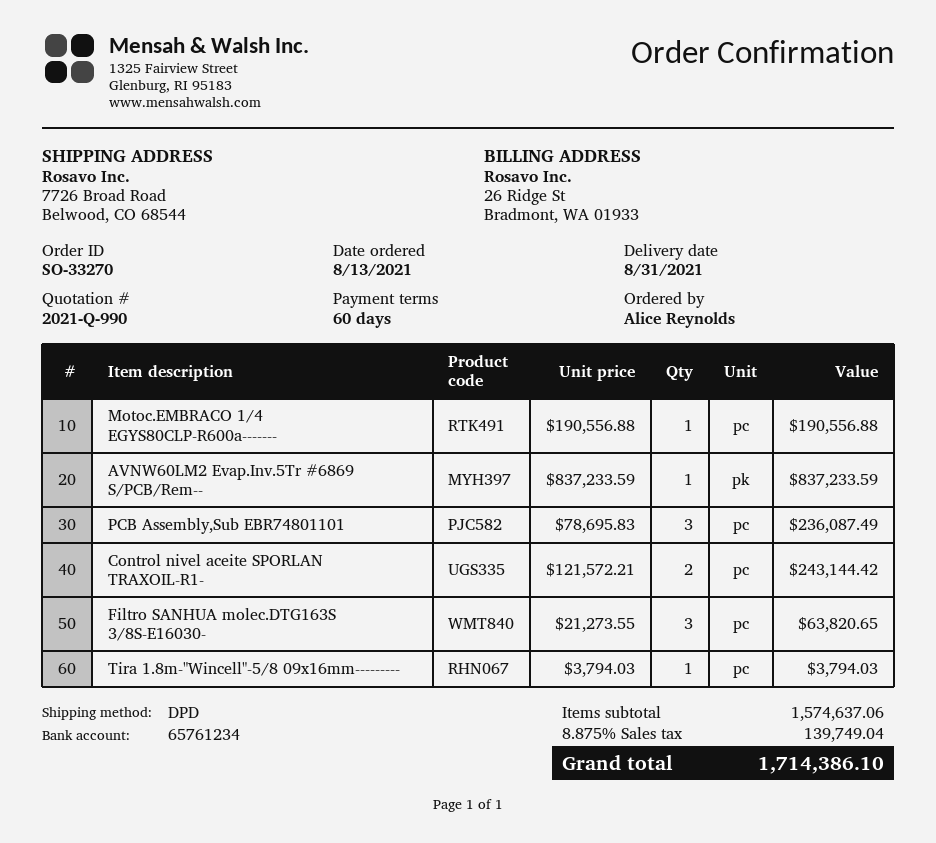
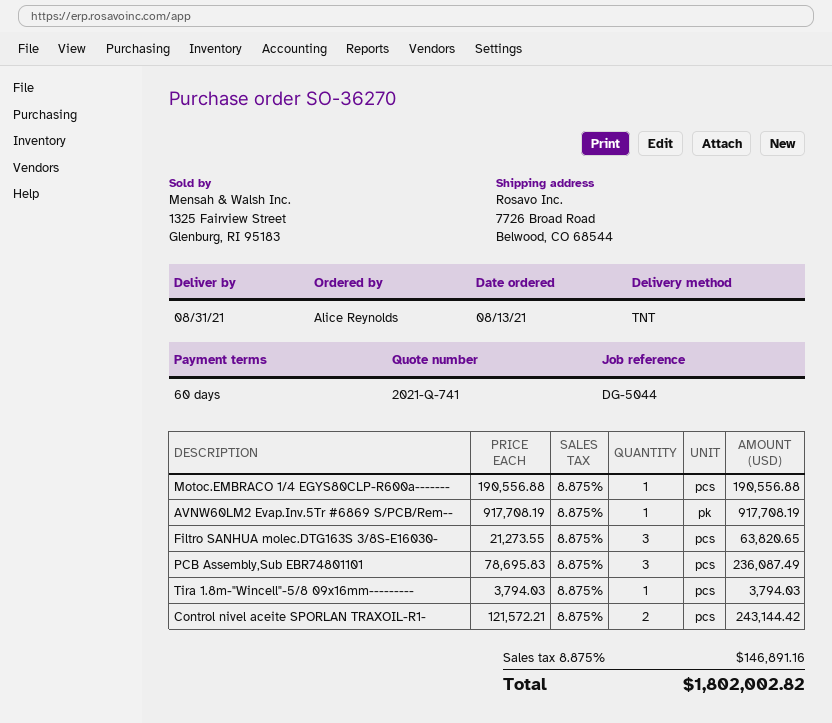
quote number: 2021-Q-990 -> 2021-Q-741
order number: SO-33270 -> SO-36270
shipping method: DPD -> TNT
AVNW60LM2 Evap.Inv.5Tr #6869 S/PCB/Rem--: 1 x 837233.59 = 837233.59 -> 1 x 917708.19 = 917708.19
tax: 8.875% = 139749.04 -> 8.875% = 146891.16
total: 1714386.10 -> 1802002.82

